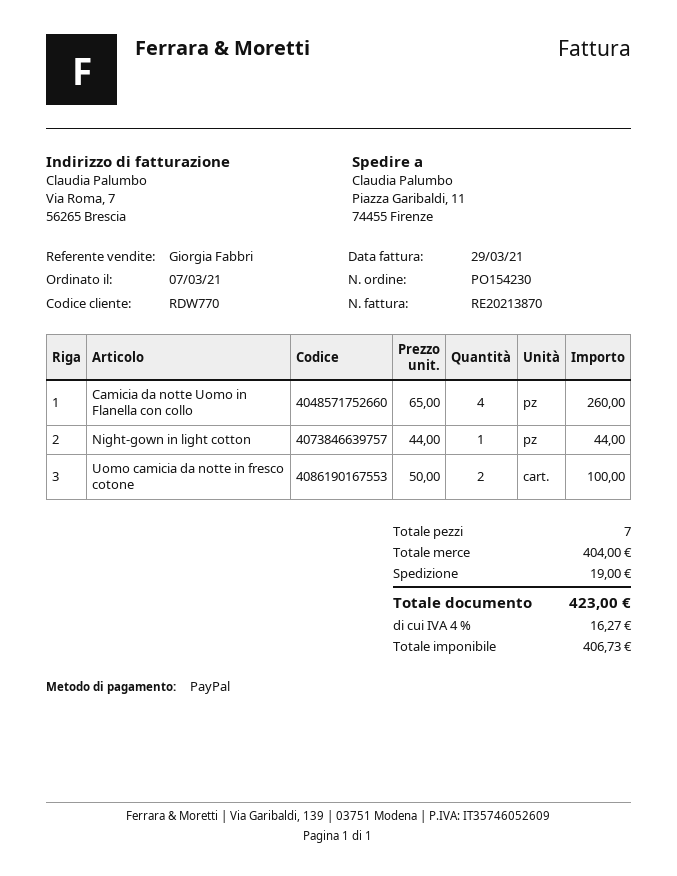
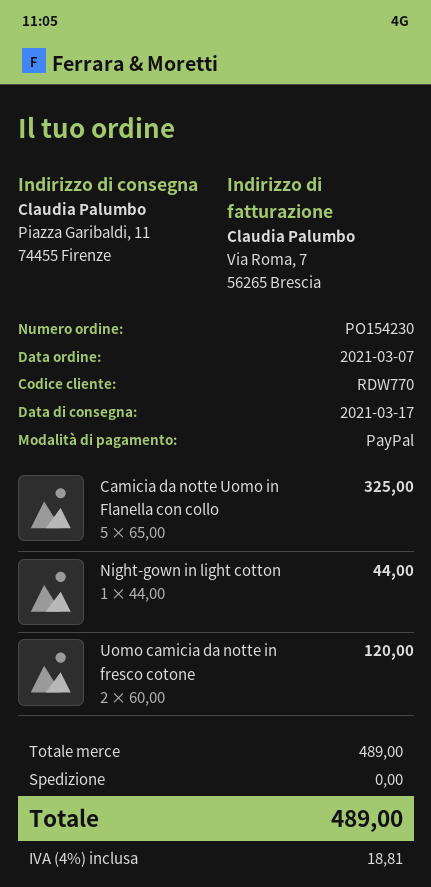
Camicia da notte Uomo in Flanella con collo: 4 x 65.00 = 260.00 -> 5 x 65.00 = 325.00
Uomo camicia da notte in fresco cotone: 2 x 50.00 = 100.00 -> 2 x 60.00 = 120.00
subtotal: 404.00 -> 489.00
shipping: 19.00 -> 0.00
tax: 4% = 16.27 -> 4% = 18.81
total: 423.00 -> 489.00

